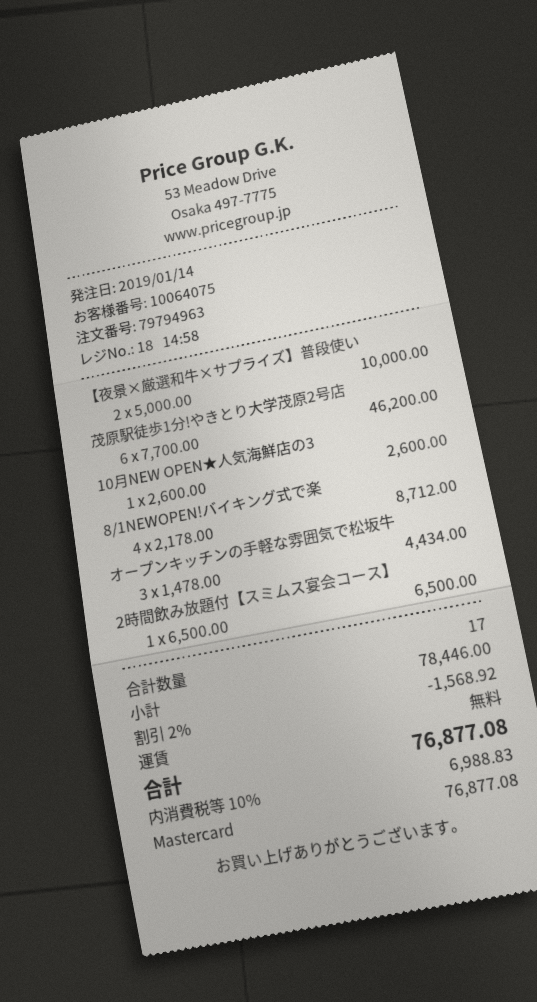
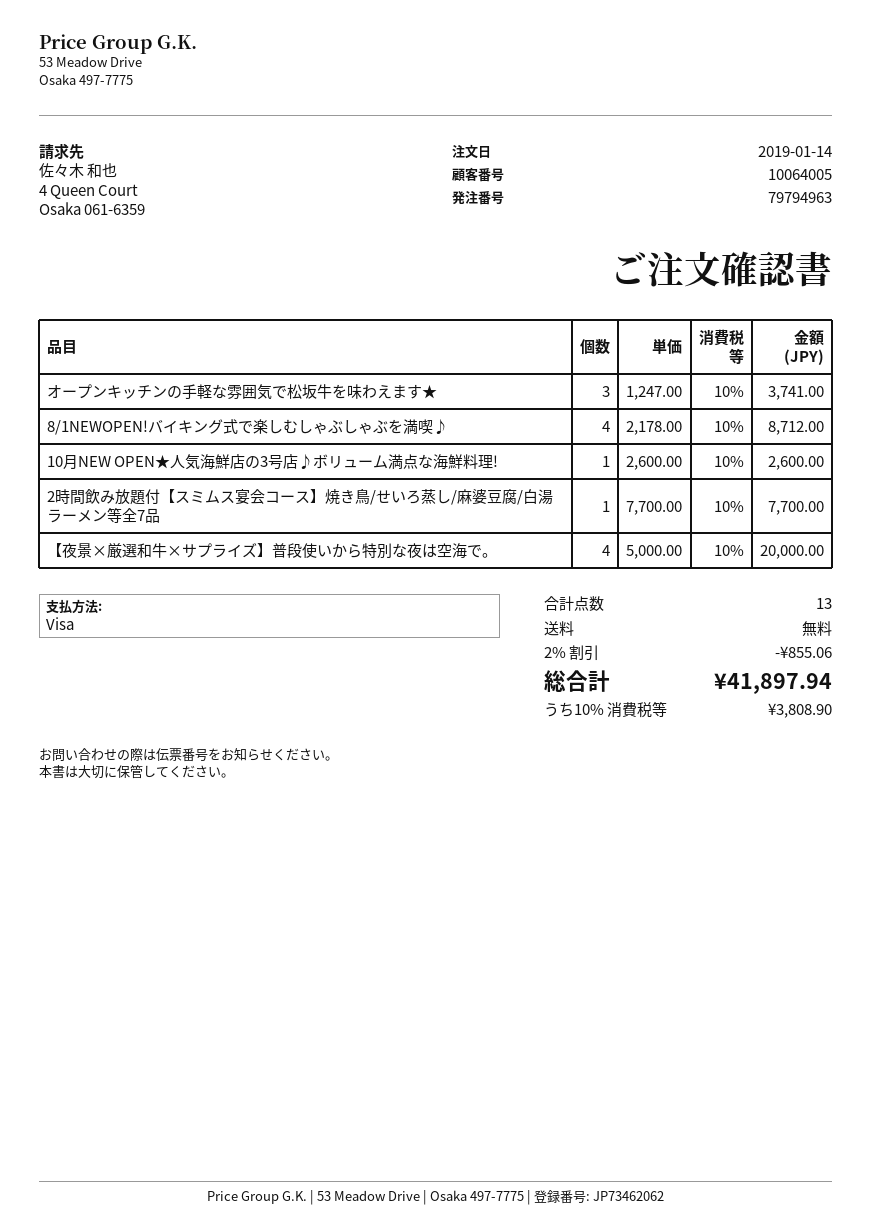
customer number: 10064075 -> 10064005
payment method: Mastercard -> Visa
【夜景×厳選和牛×サプライズ】普段使い: 2 x 5000.00 = 10000.00 -> 4 x 5000.00 = 20000.00
茂原駅徒歩1分!やきとり大学茂原2号店: 6 x 7700.00 = 46200.00 -> none
オープンキッチンの手軽な雰囲気で松坂牛: 3 x 1478.00 = 4434.00 -> 3 x 1247.00 = 3741.00
2時間飲み放題付【スミムス宴会コース】: 1 x 6500.00 = 6500.00 -> 1 x 7700.00 = 7700.00
total quantity: 17 -> 13
discount: 2% = 1568.92 -> 2% = 855.06
tax: 10% = 6988.83 -> 10% = 3808.90
total: 76877.08 -> 41897.94

